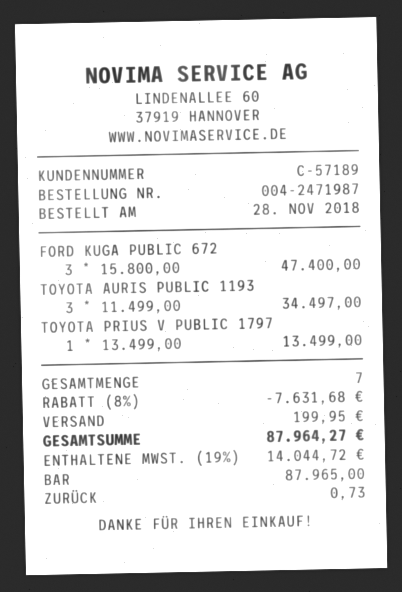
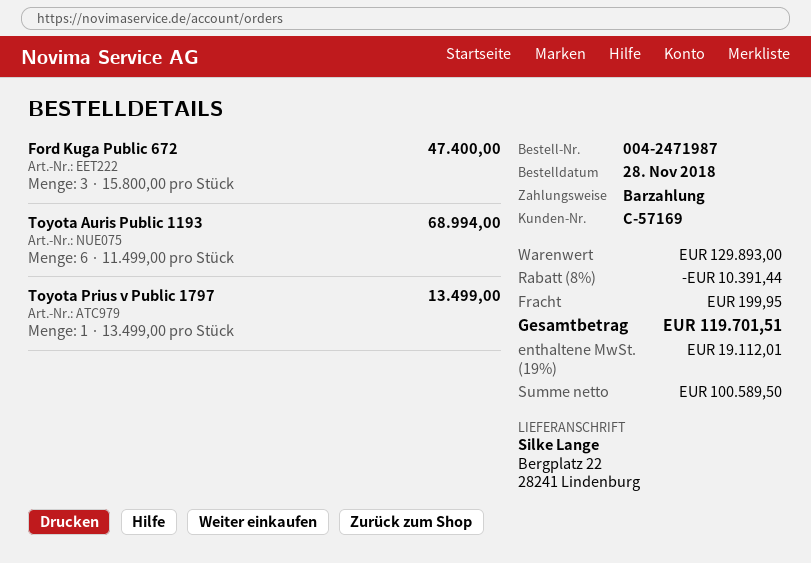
customer number: C-57189 -> C-57169
TOYOTA AURIS PUBLIC 1193: 3 x 11499.00 = 34497.00 -> 6 x 11499.00 = 68994.00
discount: 8% = 7631.68 -> 8% = 10391.44
tax: 19% = 14044.72 -> 19% = 19112.01
total: 87964.27 -> 119701.51

